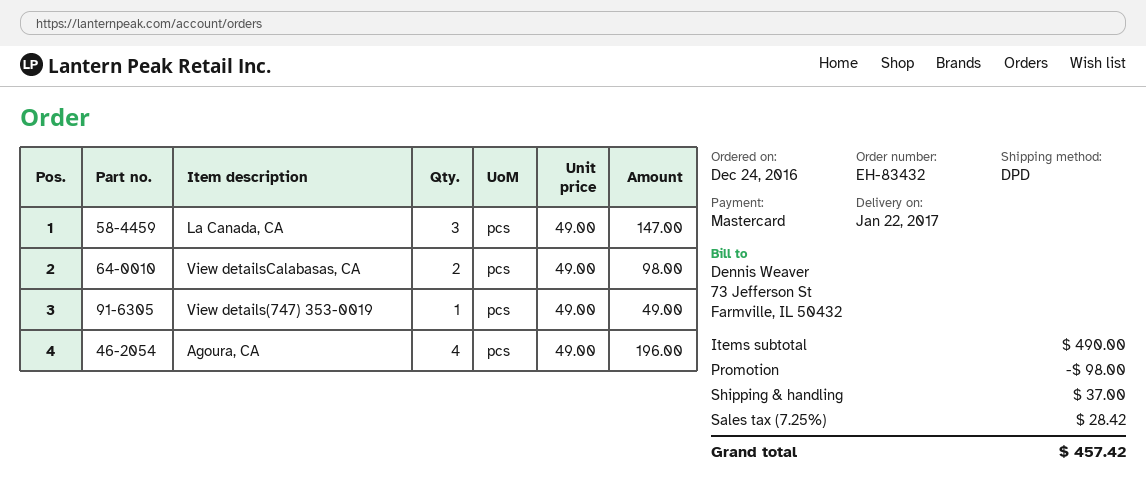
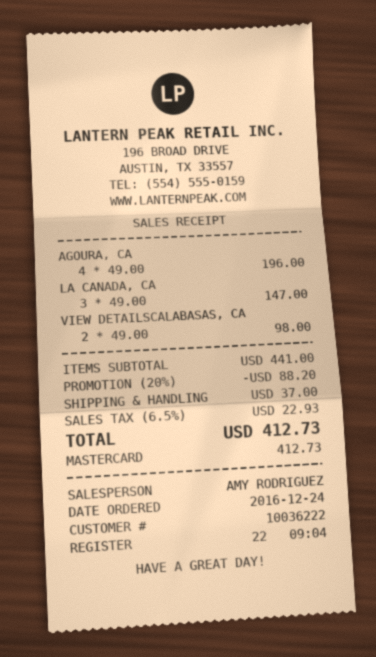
View details(747) 353-0019: 1 x 49.00 = 49.00 -> none
subtotal: 490.00 -> 441.00
discount: 98.00 -> 88.20
tax: 7.25% = 28.42 -> 6.5% = 22.93
total: 457.42 -> 412.73

